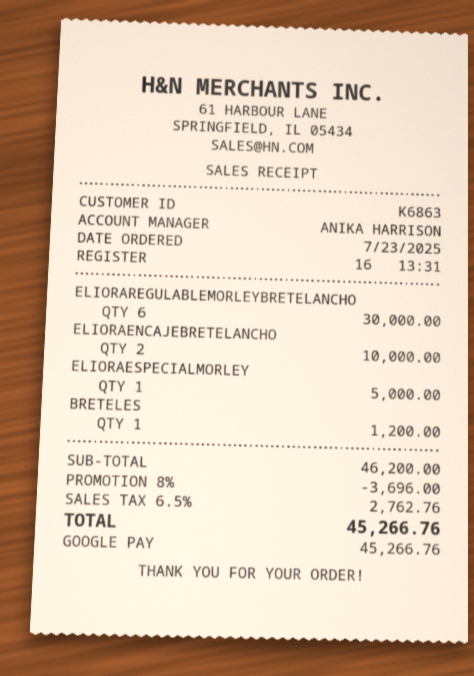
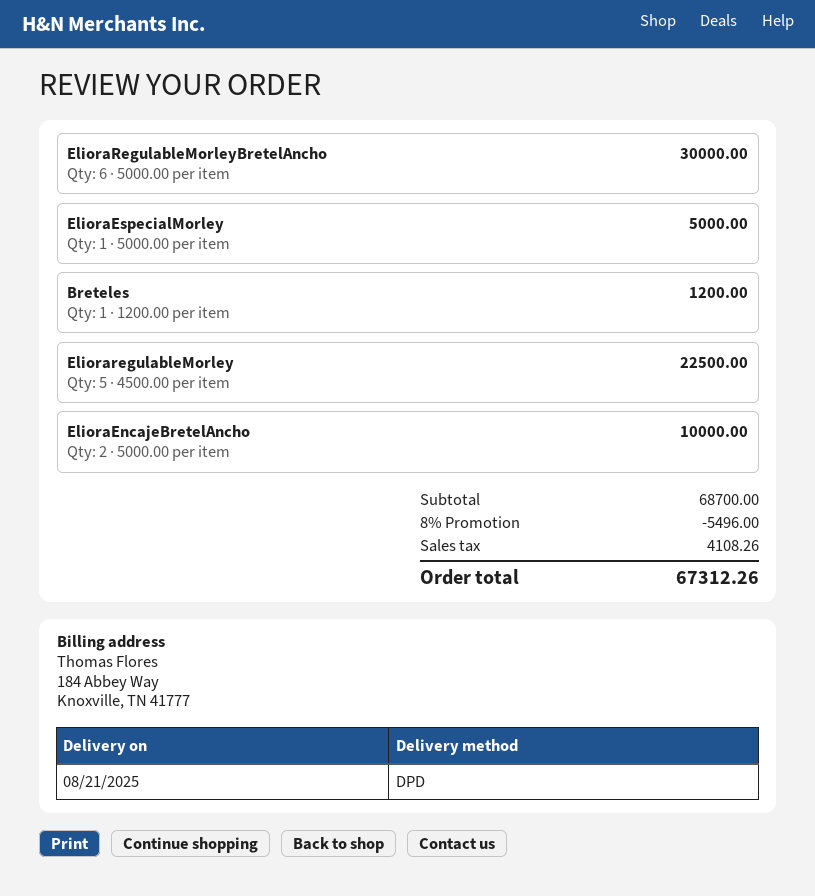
ElioraregulableMorley: none -> 5 for 22500.00
subtotal: 46200.00 -> 68700.00
discount: 8% = 3696.00 -> 8% = 5496.00
tax: 2762.76 -> 4108.26
total: 45266.76 -> 67312.26

